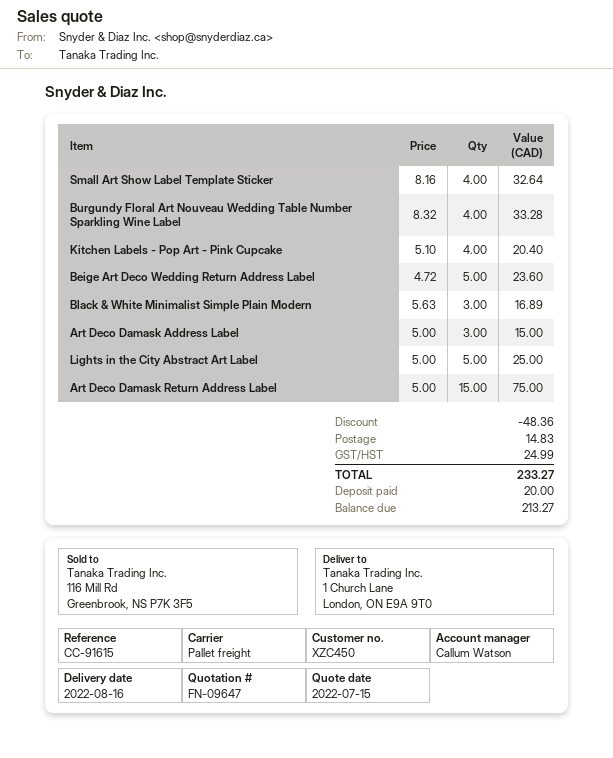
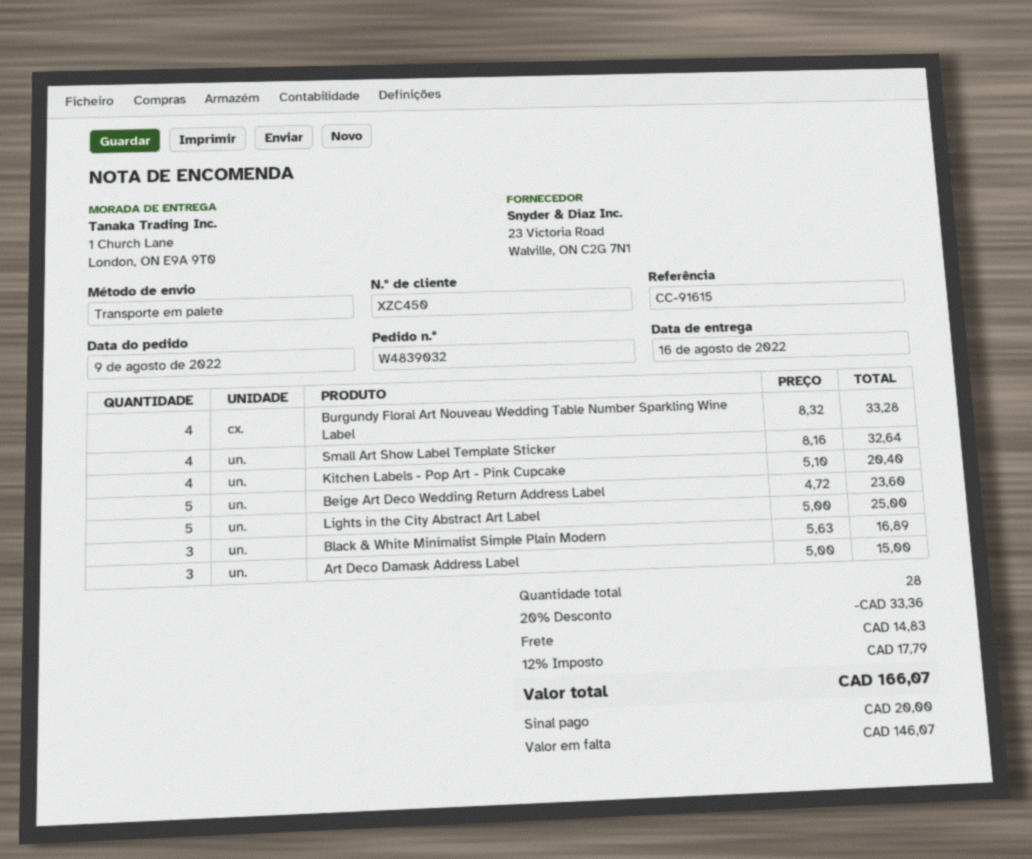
Art Deco Damask Return Address Label: 15 x 5.00 = 75.00 -> none
discount: 48.36 -> 33.36
tax: 24.99 -> 17.79
total: 233.27 -> 166.07
balance: 213.27 -> 146.07

